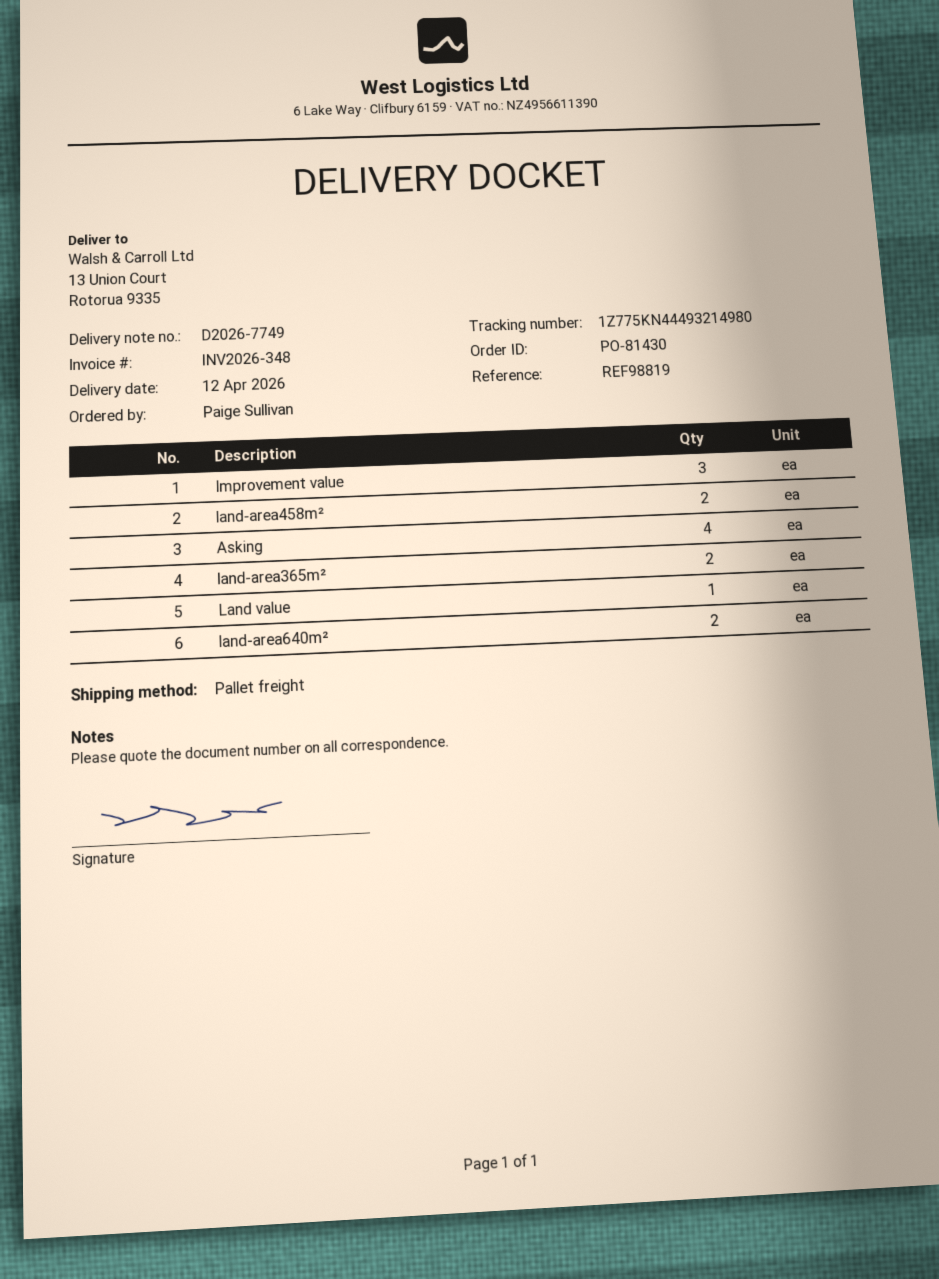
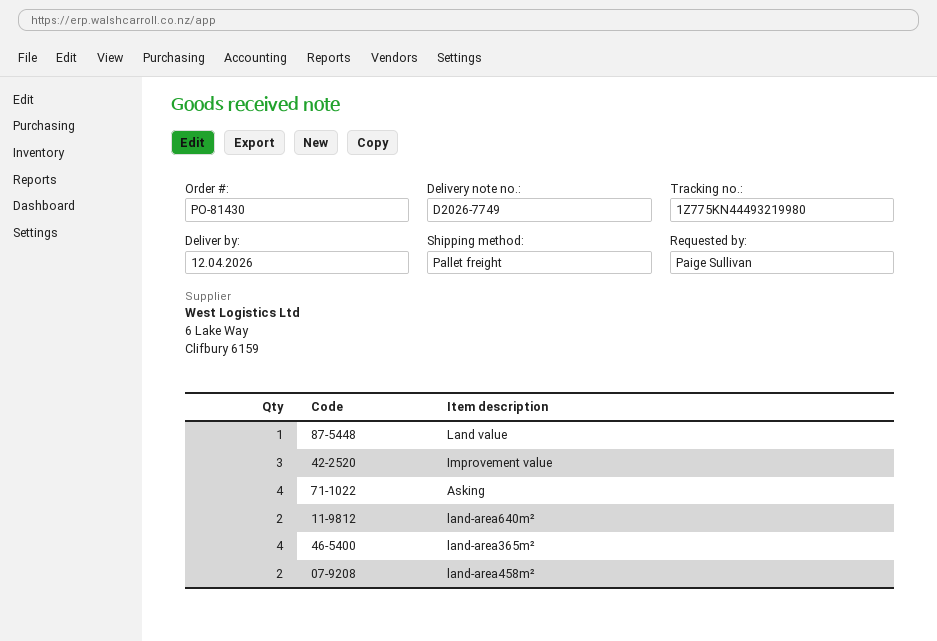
tracking number: 1Z775KN44493214980 -> 1Z775KN44493219980
land-area365m²: 2 -> 4

